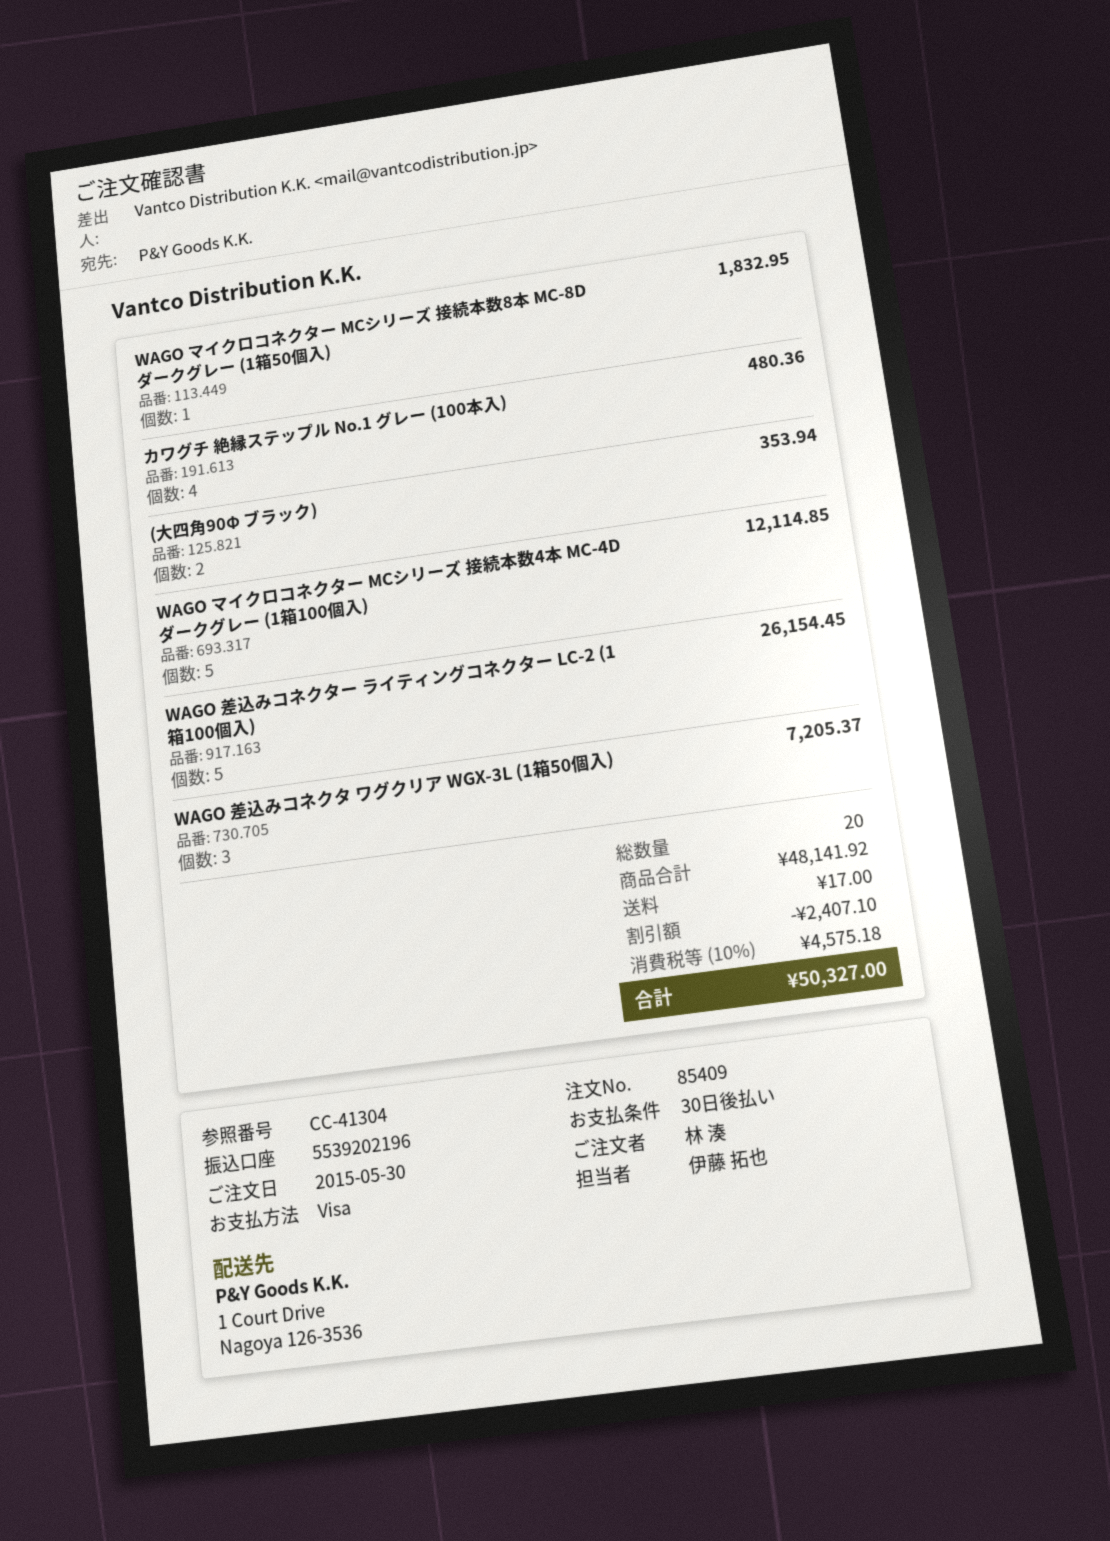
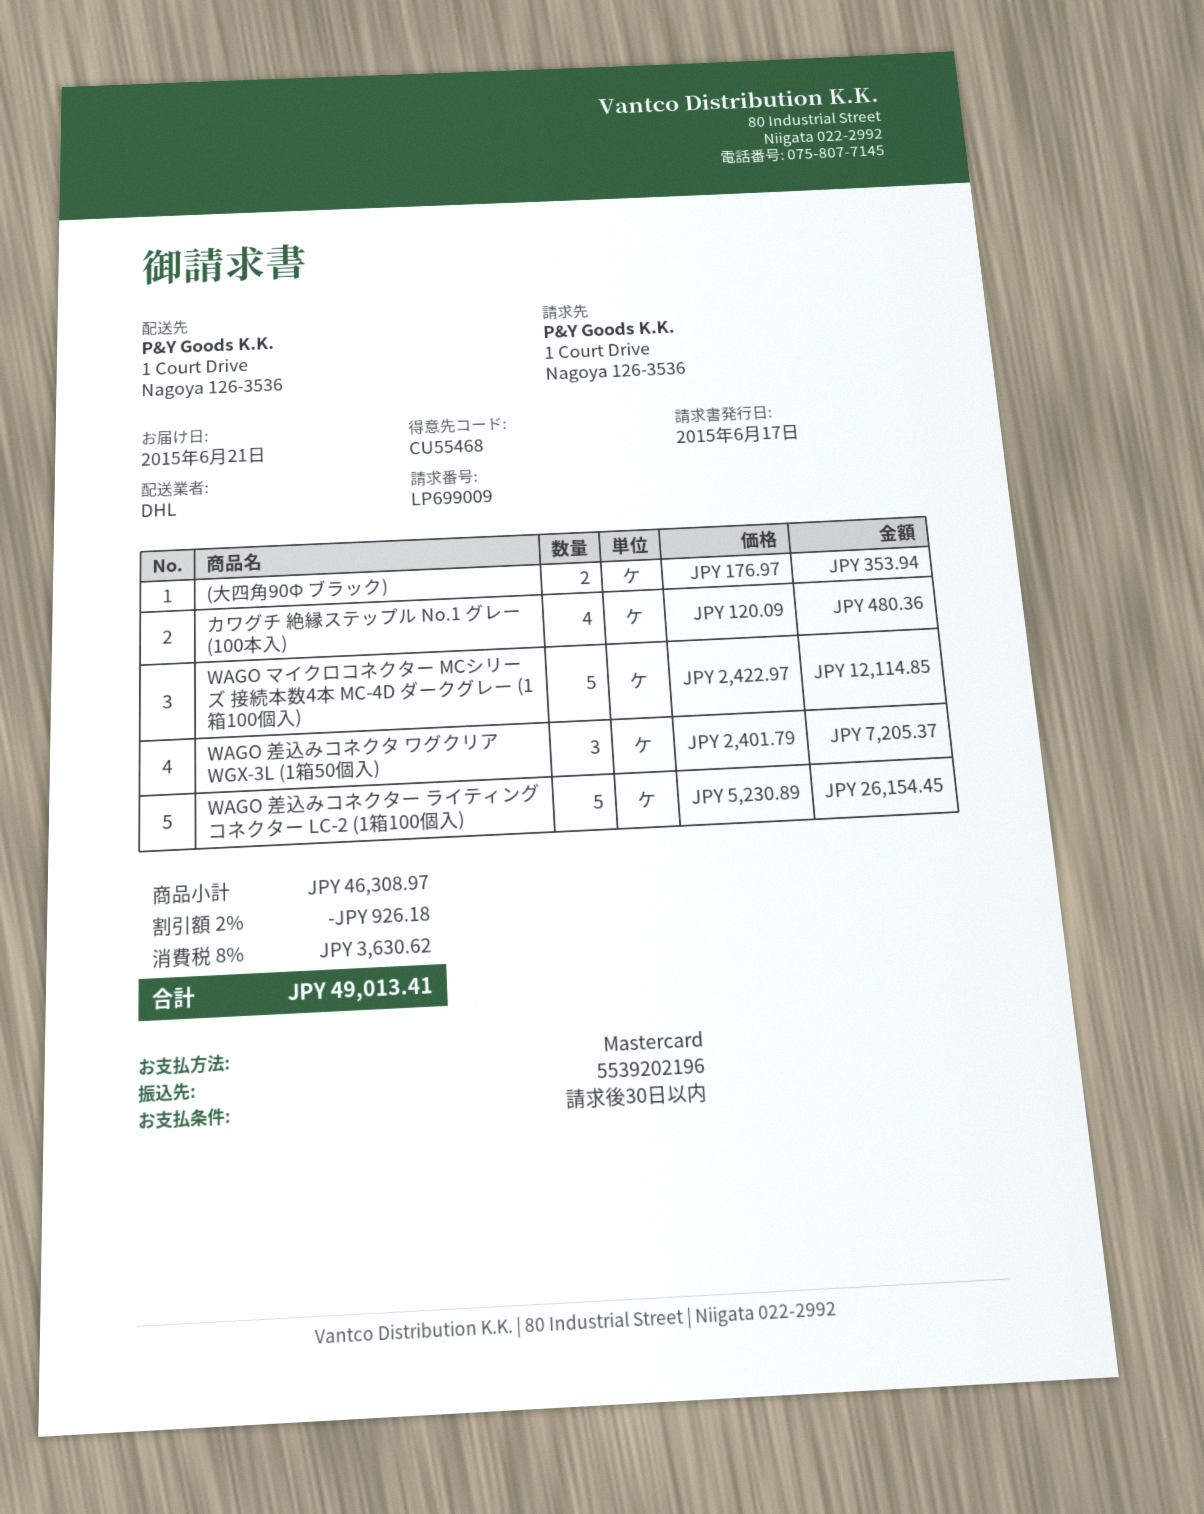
payment method: Visa -> Mastercard
WAGO マイクロコネクター MCシリーズ 接続本数8本 MC-8D ダークグレー (1箱50個入): 1 for 1832.95 -> none
subtotal: 48141.92 -> 46308.97
discount: 2407.10 -> 926.18
shipping: 17.00 -> none
tax: 10% = 4575.18 -> 8% = 3630.62
total: 50327.00 -> 49013.41

